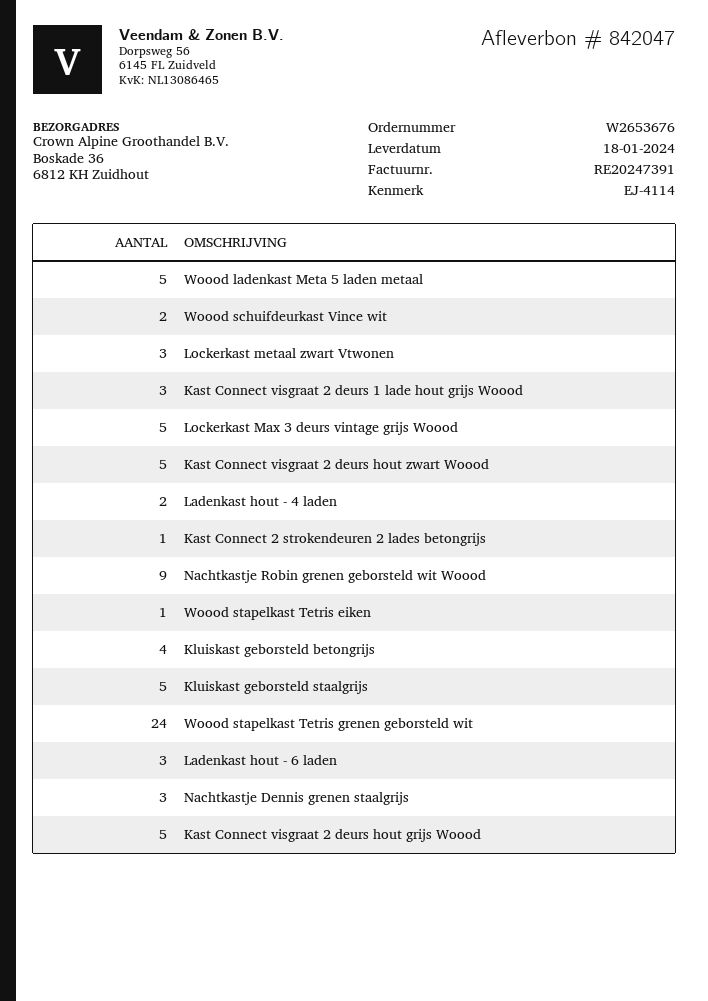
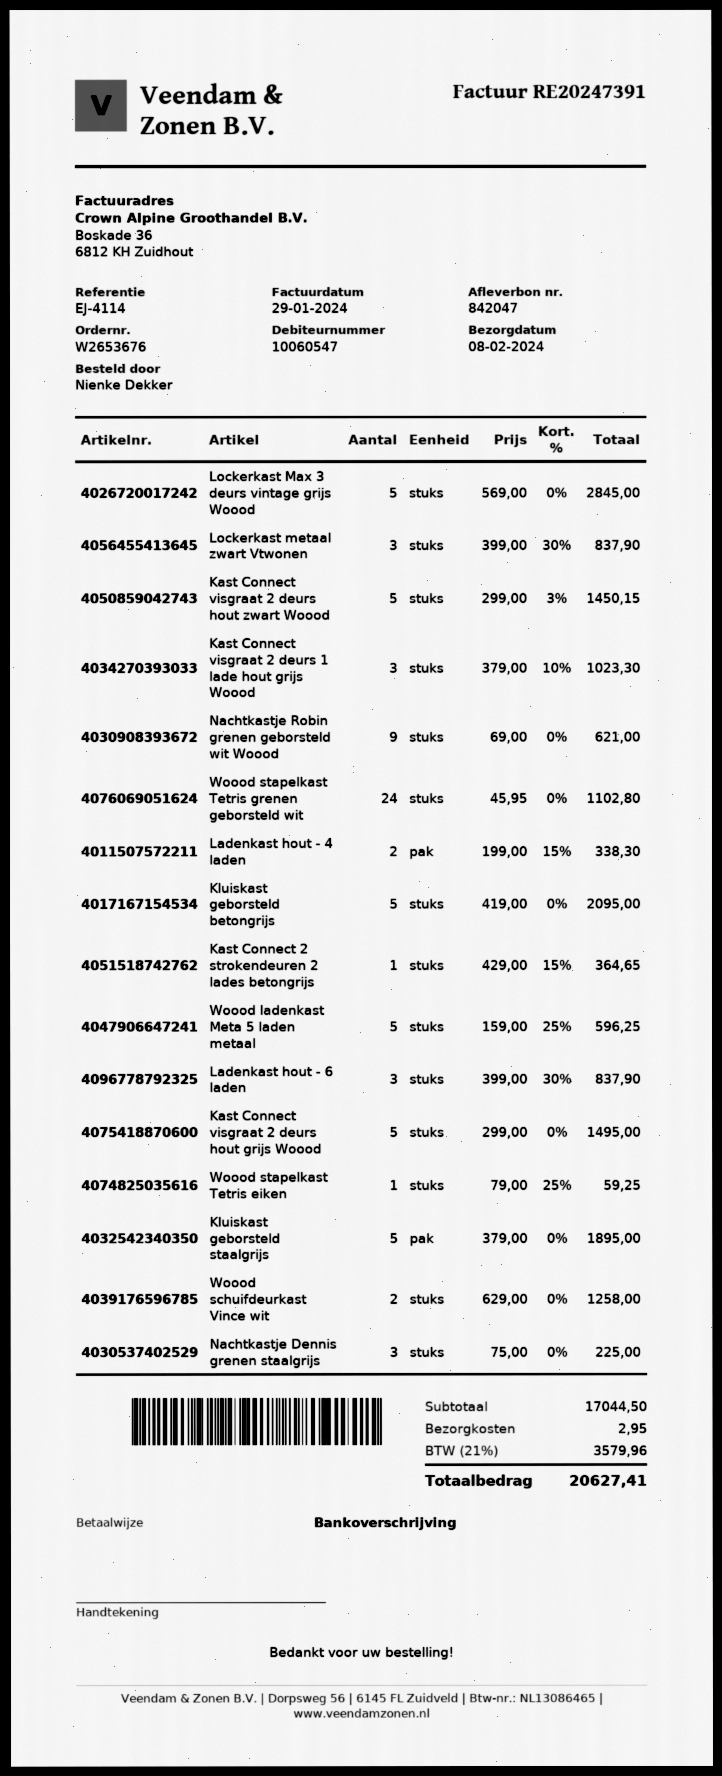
delivery date: 2024-01-18 -> 2024-02-08
Kluiskast geborsteld betongrijs: 4 -> 5

